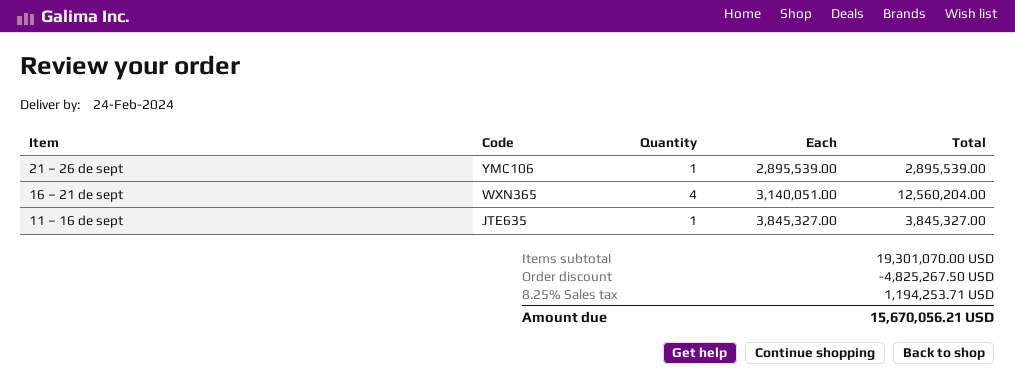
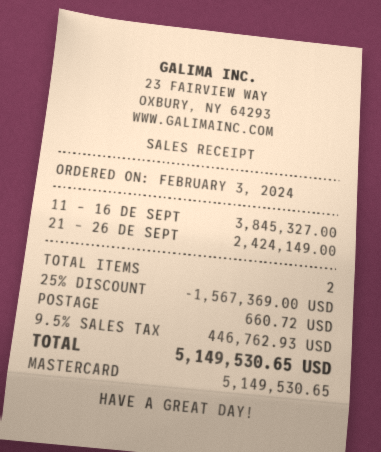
21 – 26 de sept: 1 x 2895539.00 = 2895539.00 -> 1 x 2424149.00 = 2424149.00
16 – 21 de sept: 4 x 3140051.00 = 12560204.00 -> none
discount: 4825267.50 -> 1567369.00
shipping: none -> 660.72
tax: 8.25% = 1194253.71 -> 9.5% = 446762.93
total: 15670056.21 -> 5149530.65

